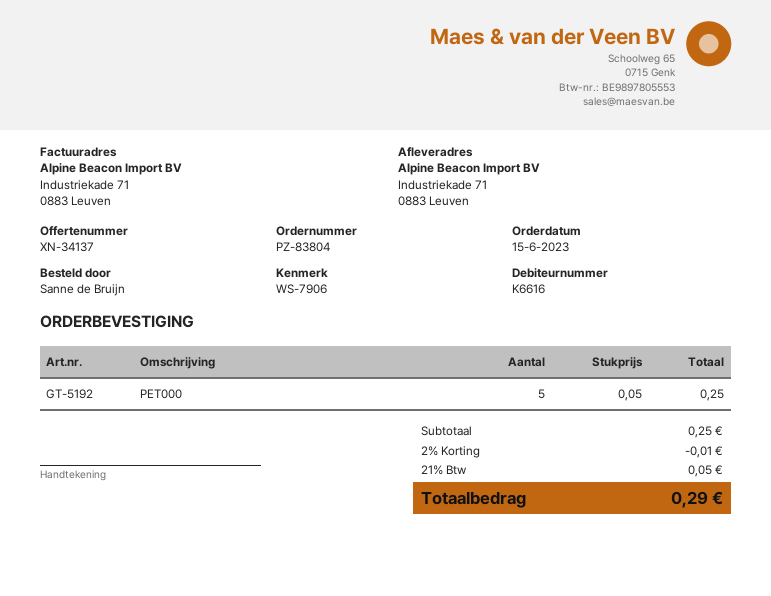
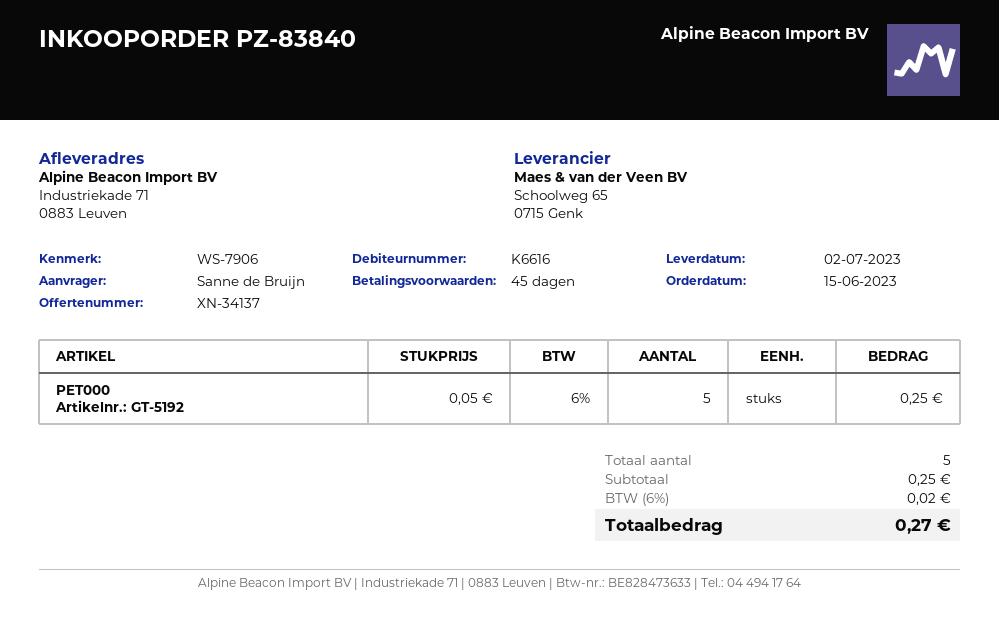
order number: PZ-83804 -> PZ-83840
discount: 2% = 0.01 -> none
tax: 21% = 0.05 -> 6% = 0.02
total: 0.29 -> 0.27

